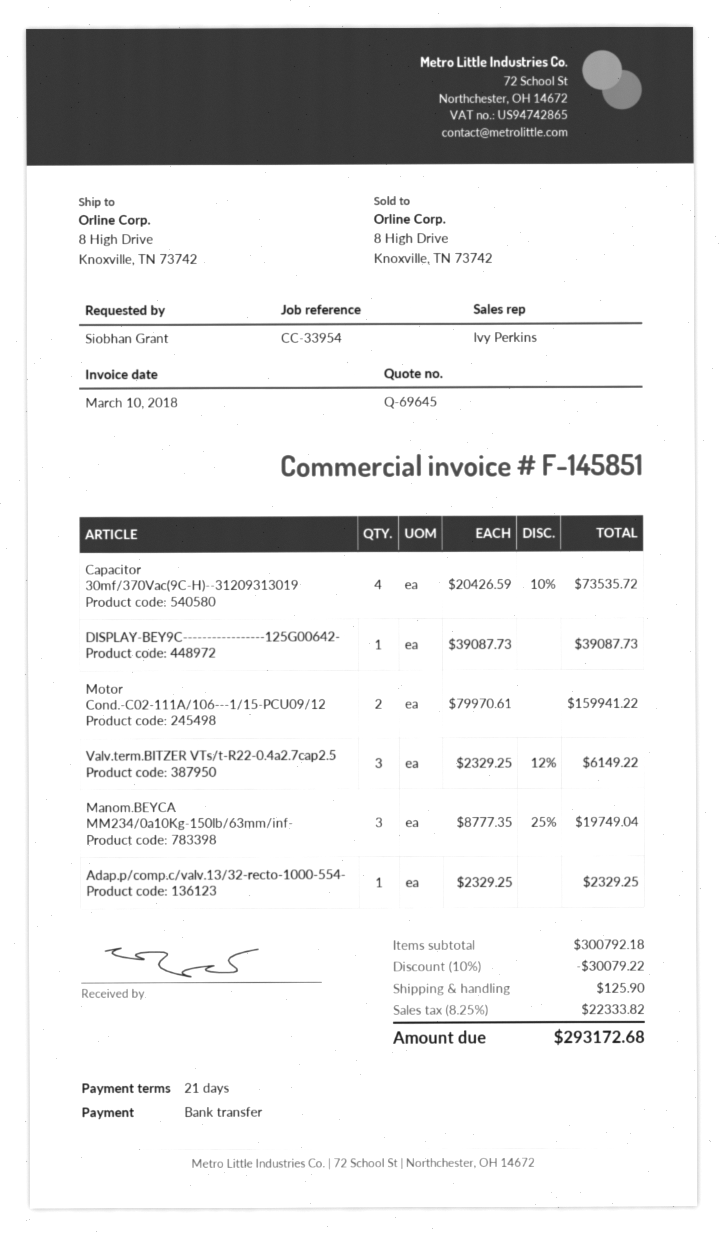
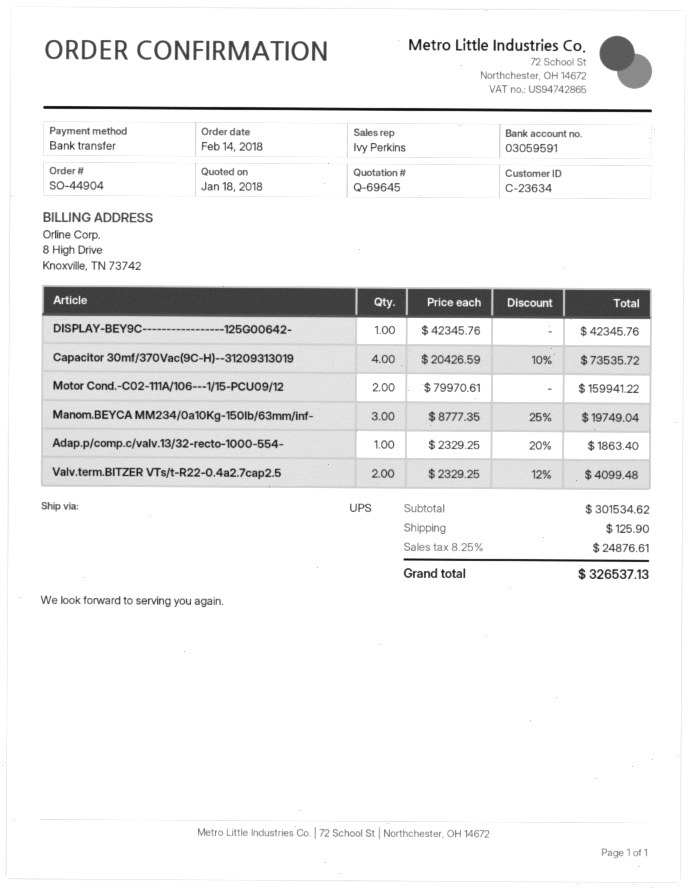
DISPLAY-BEY9C-----------------125G00642-: 1 x 39087.73 = 39087.73 -> 1 x 42345.76 = 42345.76
Valv.term.BITZER VTs/t-R22-0.4a2.7cap2.5: 3 x 2329.25 - 12% = 6149.22 -> 2 x 2329.25 - 12% = 4099.48
Adap.p/comp.c/valv.13/32-recto-1000-554-: 1 x 2329.25 = 2329.25 -> 1 x 2329.25 - 20% = 1863.40
subtotal: 300792.18 -> 301534.62
discount: 10% = 30079.22 -> none
tax: 8.25% = 22333.82 -> 8.25% = 24876.61
total: 293172.68 -> 326537.13

